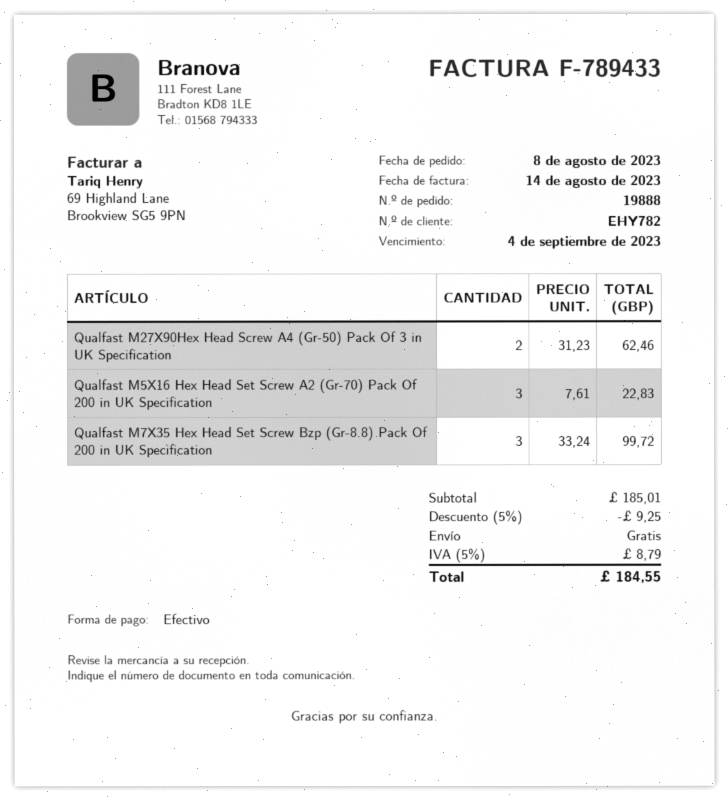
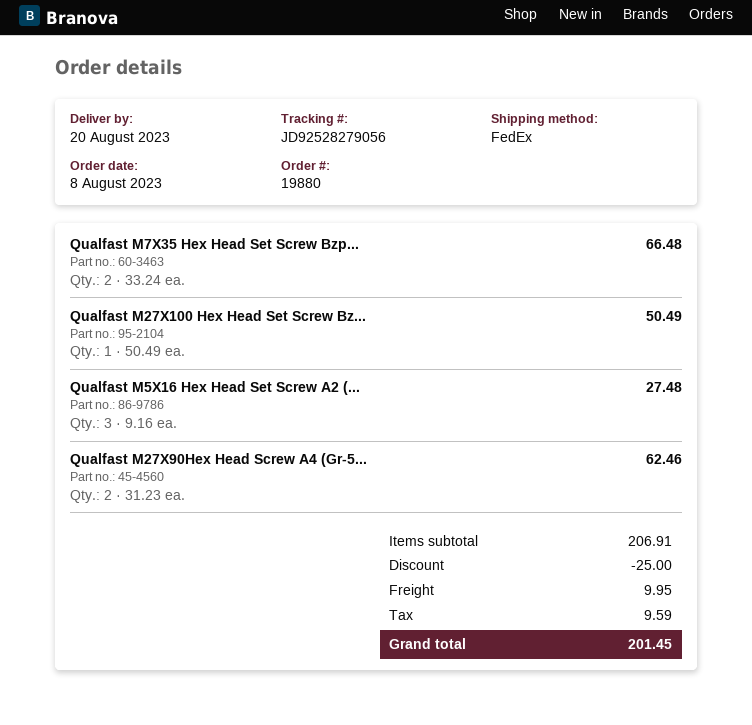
order number: 19888 -> 19880
Qualfast M5X16 Hex Head Set Screw A2 (Gr-70) Pack Of 200 in UK Specification: 3 x 7.61 = 22.83 -> 3 x 9.16 = 27.48
Qualfast M7X35 Hex Head Set Screw Bzp (Gr-8.8) Pack Of 200 in UK Specification: 3 x 33.24 = 99.72 -> 2 x 33.24 = 66.48
Qualfast M27X100 Hex Head Set Screw Bz...: none -> 1 x 50.49 = 50.49
subtotal: 185.01 -> 206.91
discount: 9.25 -> 25.00
shipping: 0.00 -> 9.95
tax: 8.79 -> 9.59
total: 184.55 -> 201.45

